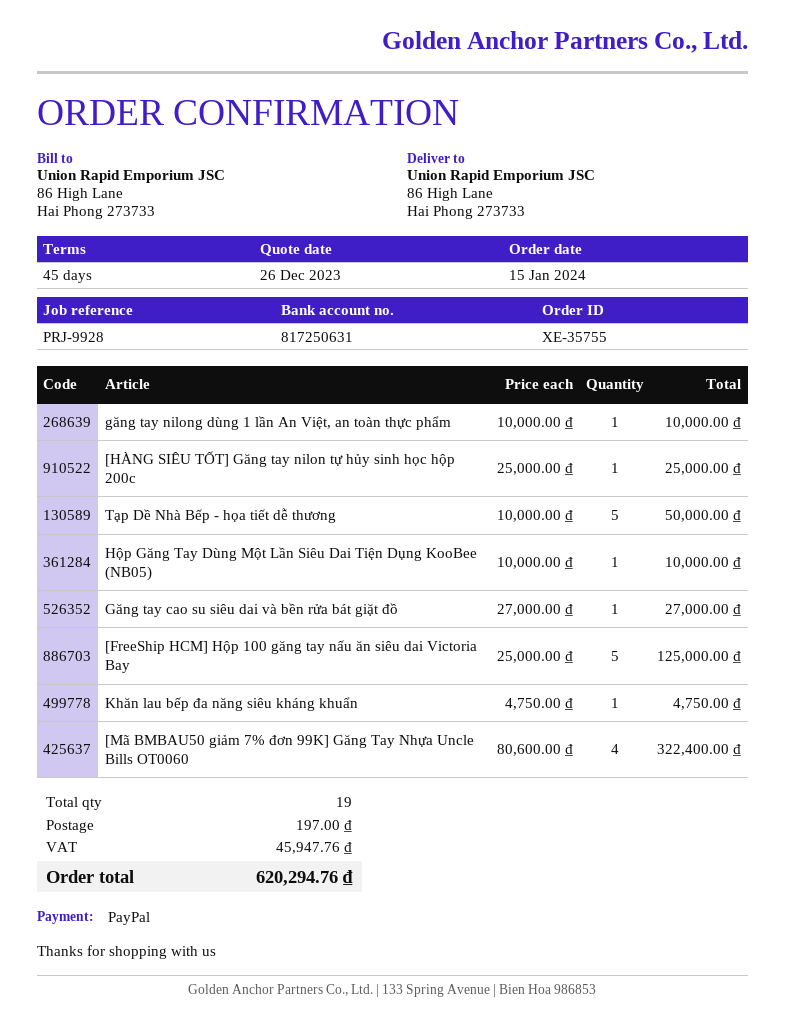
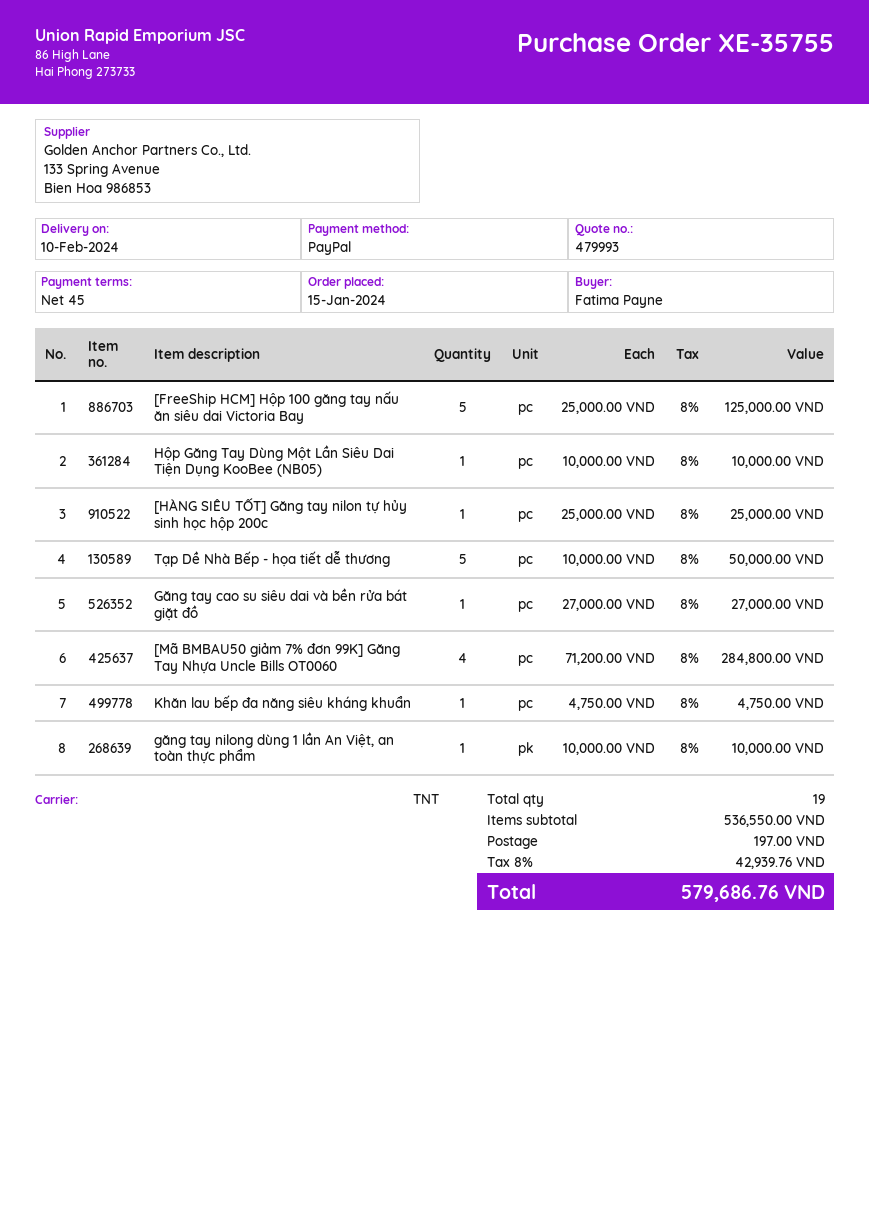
[Mã BMBAU50 giảm 7% đơn 99K] Găng Tay Nhựa Uncle Bills OT0060: 4 x 80600.00 = 322400.00 -> 4 x 71200.00 = 284800.00
tax: 45947.76 -> 42939.76
total: 620294.76 -> 579686.76

